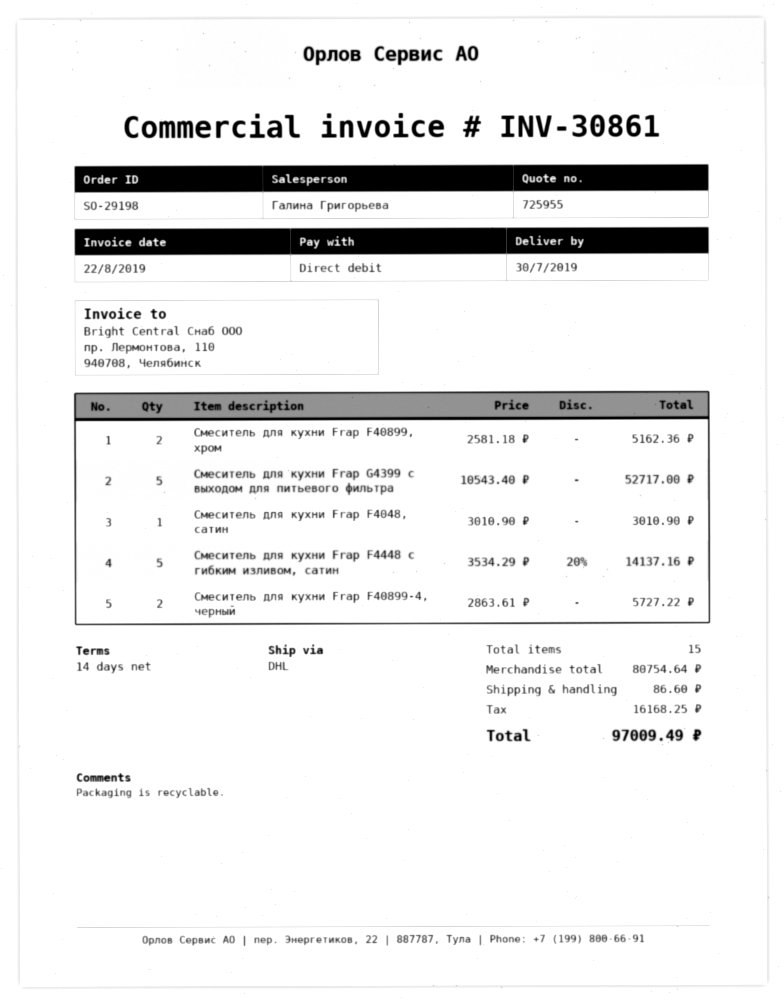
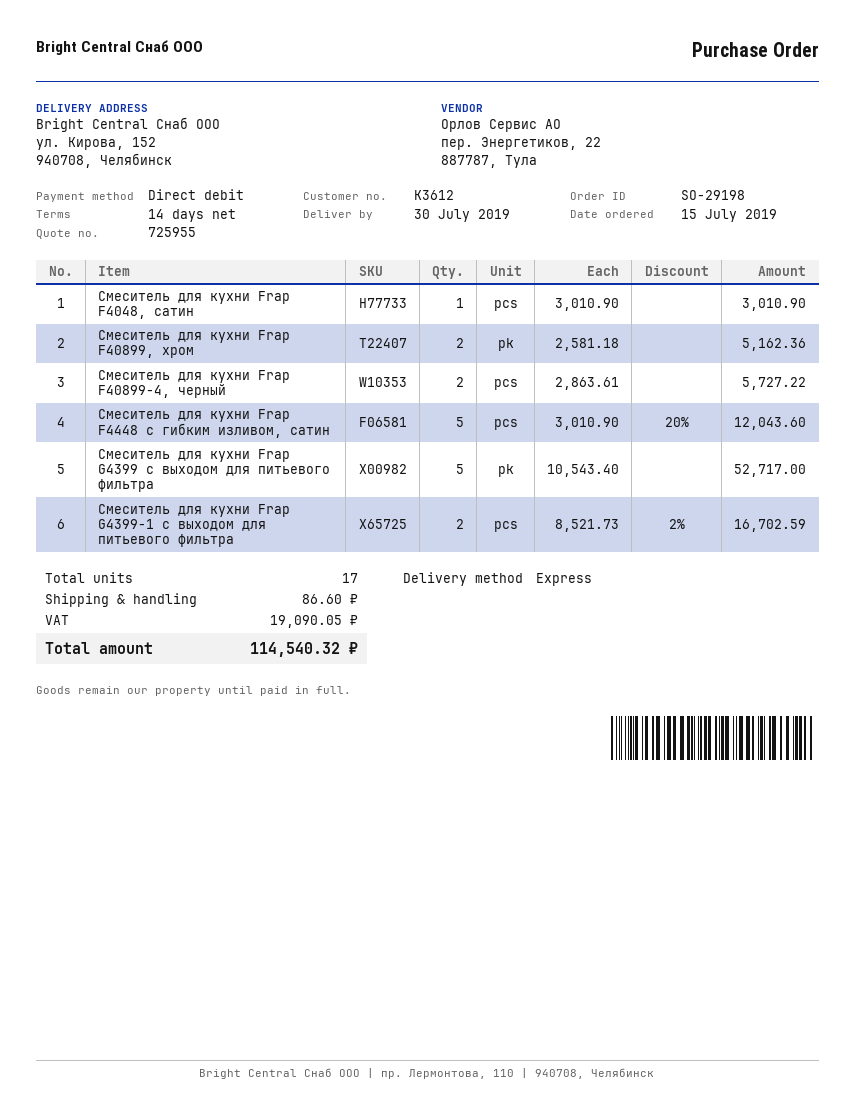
shipping method: DHL -> express
Смеситель для кухни Frap F4448 с гибким изливом, сатин: 5 x 3534.29 - 20% = 14137.16 -> 5 x 3010.90 - 20% = 12043.60
Смеситель для кухни Frap G4399-1 с выходом для питьевого фильтра: none -> 2 x 8521.73 - 2% = 16702.59
total quantity: 15 -> 17
tax: 16168.25 -> 19090.05
total: 97009.49 -> 114540.32

